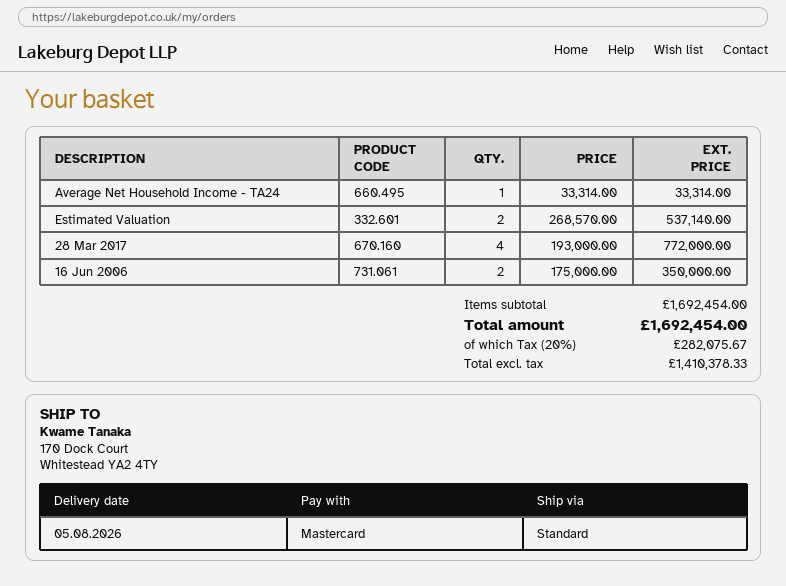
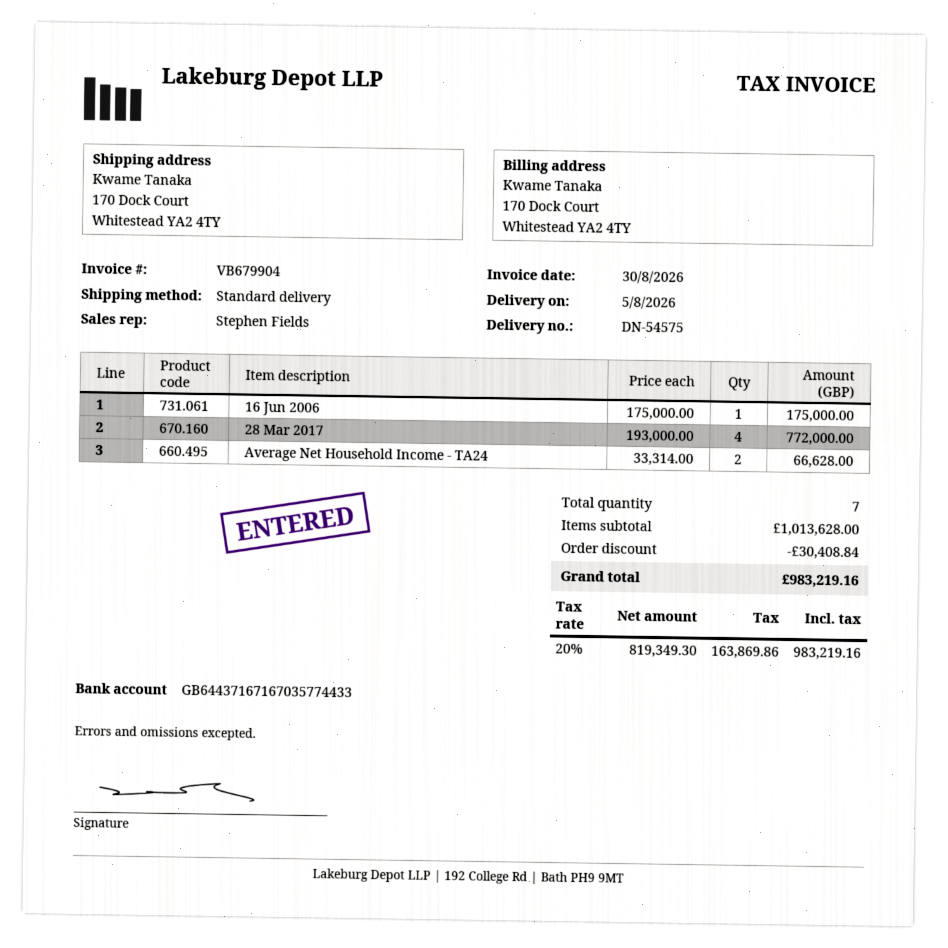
Average Net Household Income - TA24: 1 x 33314.00 = 33314.00 -> 2 x 33314.00 = 66628.00
Estimated Valuation: 2 x 268570.00 = 537140.00 -> none
16 Jun 2006: 2 x 175000.00 = 350000.00 -> 1 x 175000.00 = 175000.00
subtotal: 1692454.00 -> 1013628.00
discount: none -> 30408.84
net: 1410378.33 -> 819349.30
tax: 20% = 282075.67 -> 20% = 163869.86
total: 1692454.00 -> 983219.16

